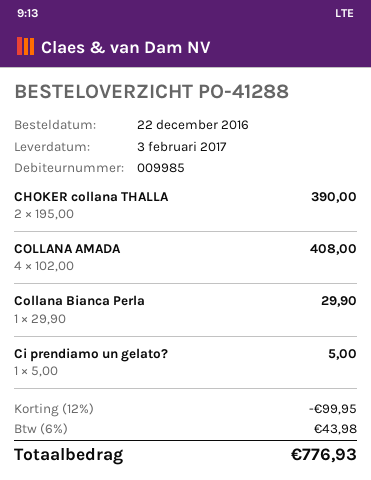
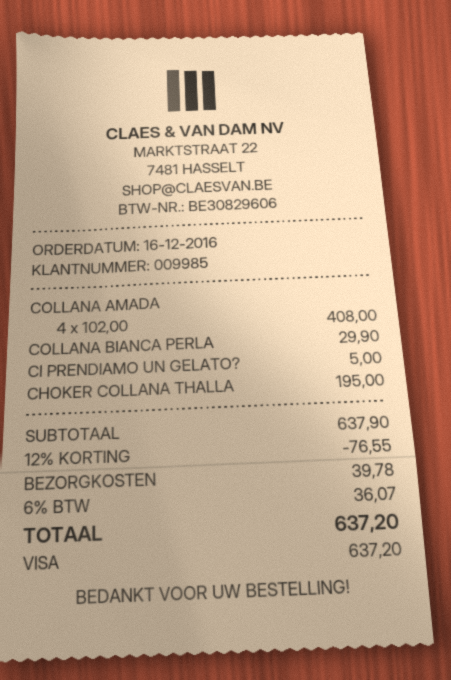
order date: 2016-12-22 -> 2016-12-16
CHOKER collana THALLA: 2 x 195.00 = 390.00 -> 1 x 195.00 = 195.00
discount: 12% = 99.95 -> 12% = 76.55
shipping: none -> 39.78
tax: 6% = 43.98 -> 6% = 36.07
total: 776.93 -> 637.20

